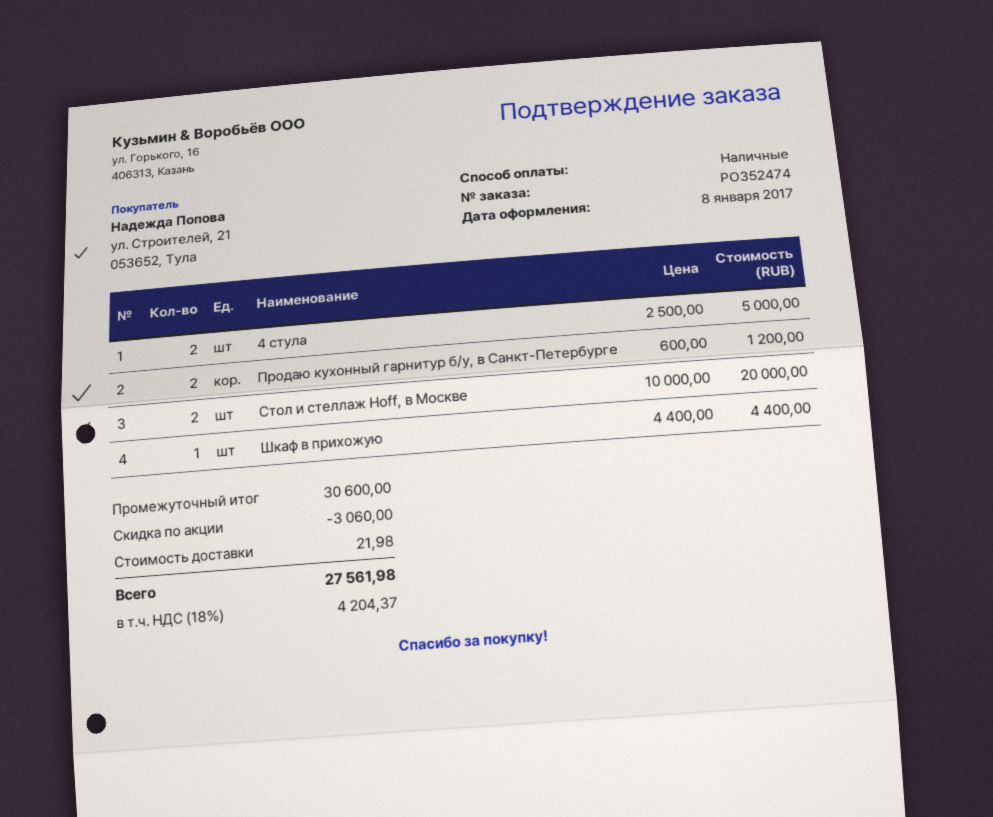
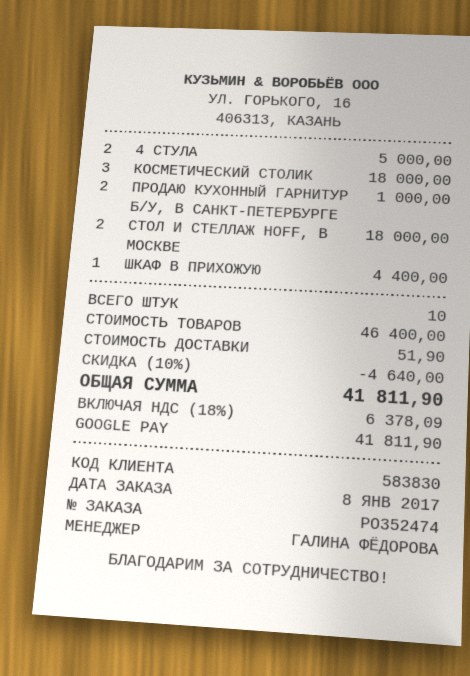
payment method: cash -> Google Pay
Продаю кухонный гарнитур б/у, в Санкт-Петербурге: 2 for 1200.00 -> 2 for 1000.00
Стол и стеллаж Hoff, в Москве: 2 for 20000.00 -> 2 for 18000.00
КОСМЕТИЧЕСКИЙ СТОЛИК: none -> 3 for 18000.00
subtotal: 30600.00 -> 46400.00
discount: 3060.00 -> 4640.00
shipping: 21.98 -> 51.90
tax: 18% = 4204.37 -> 18% = 6378.09
total: 27561.98 -> 41811.90

